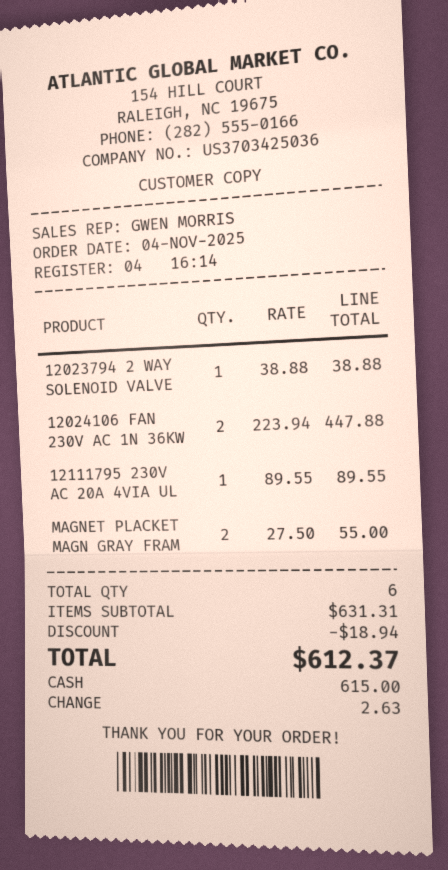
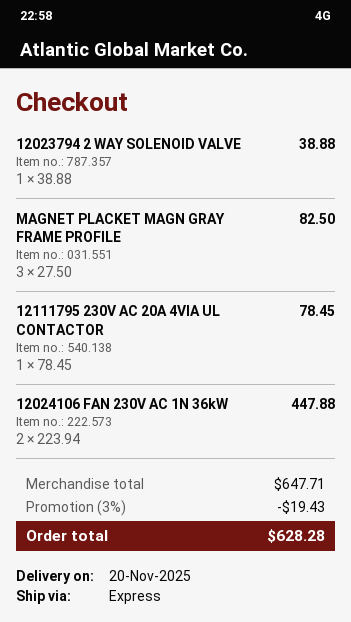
12111795 230V AC 20A 4VIA UL: 1 x 89.55 = 89.55 -> 1 x 78.45 = 78.45
MAGNET PLACKET MAGN GRAY FRAM: 2 x 27.50 = 55.00 -> 3 x 27.50 = 82.50
subtotal: 631.31 -> 647.71
discount: 18.94 -> 19.43
total: 612.37 -> 628.28

